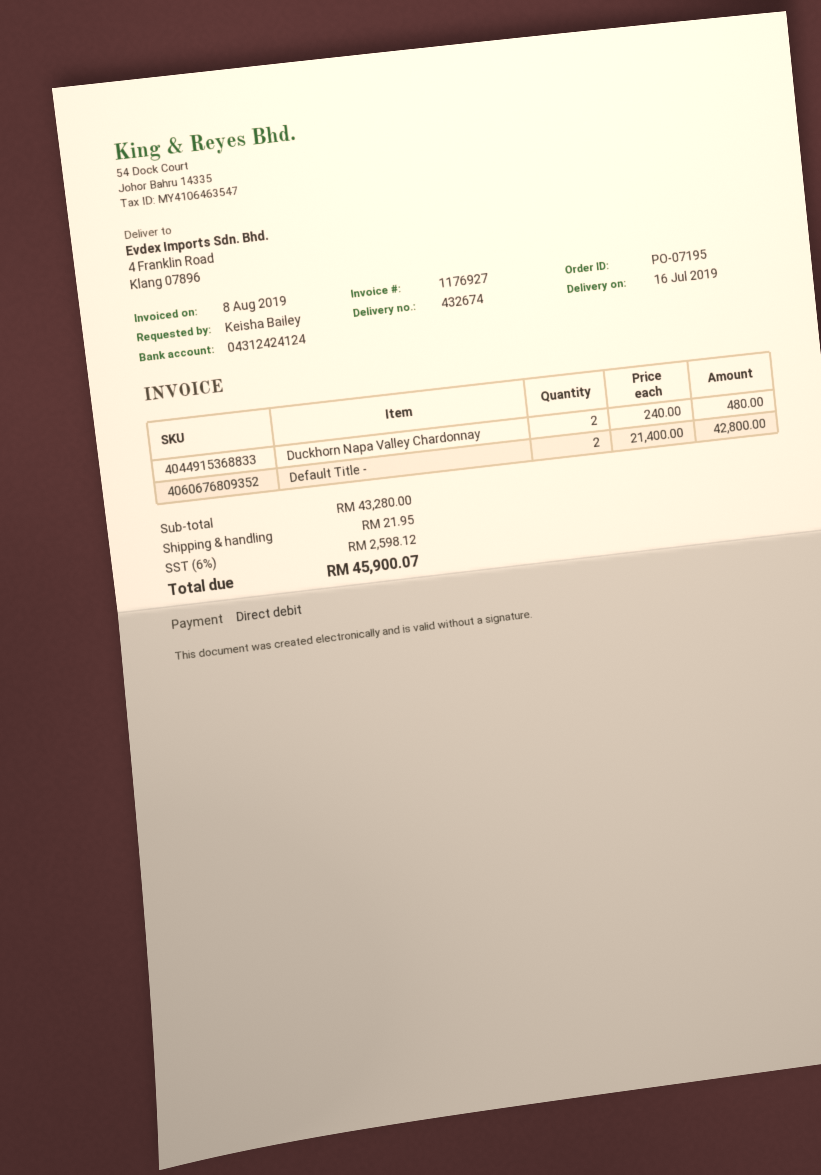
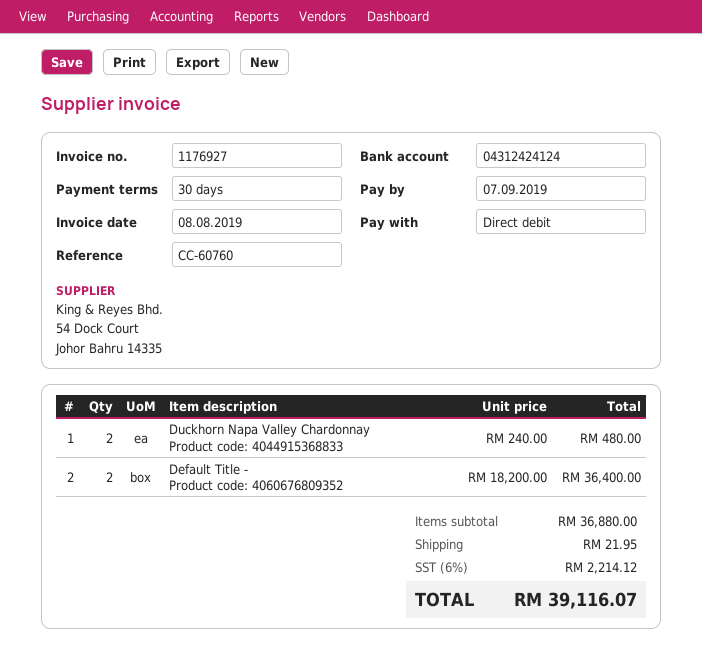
Default Title -: 2 x 21400.00 = 42800.00 -> 2 x 18200.00 = 36400.00
subtotal: 43280.00 -> 36880.00
tax: 6% = 2598.12 -> 6% = 2214.12
total: 45900.07 -> 39116.07

